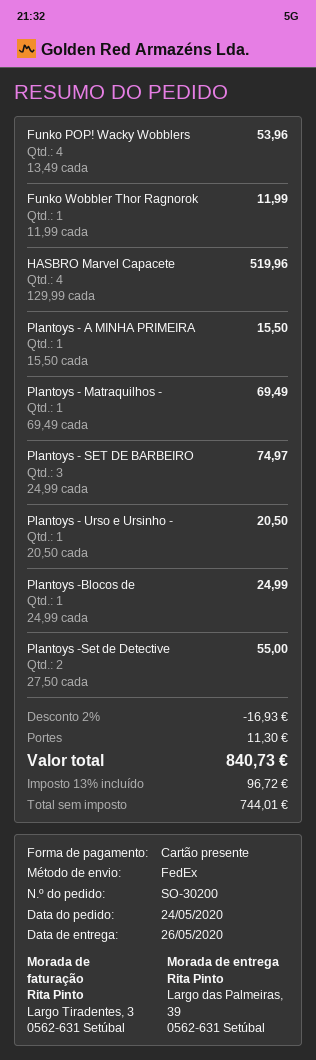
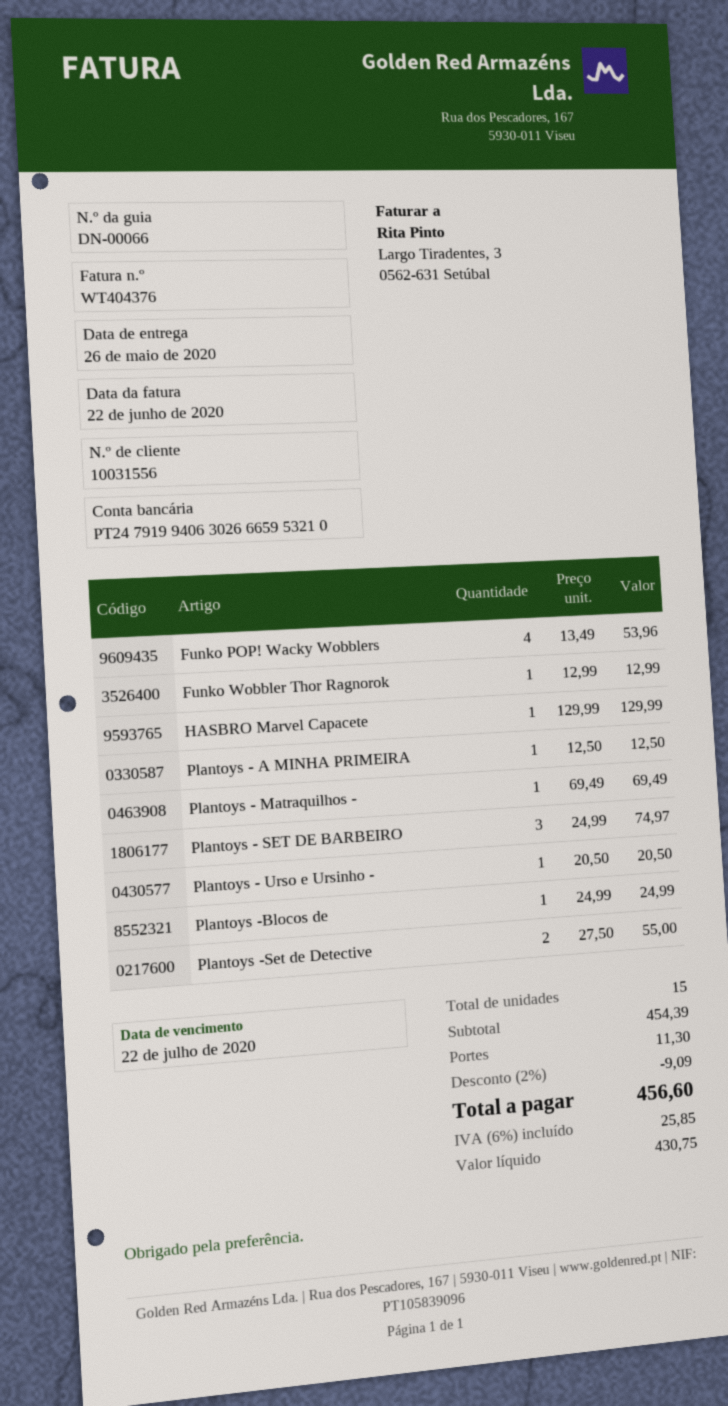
Funko Wobbler Thor Ragnorok: 1 x 11.99 = 11.99 -> 1 x 12.99 = 12.99
HASBRO Marvel Capacete: 4 x 129.99 = 519.96 -> 1 x 129.99 = 129.99
Plantoys - A MINHA PRIMEIRA: 1 x 15.50 = 15.50 -> 1 x 12.50 = 12.50
discount: 2% = 16.93 -> 2% = 9.09
net: 744.01 -> 430.75
tax: 13% = 96.72 -> 6% = 25.85
total: 840.73 -> 456.60

